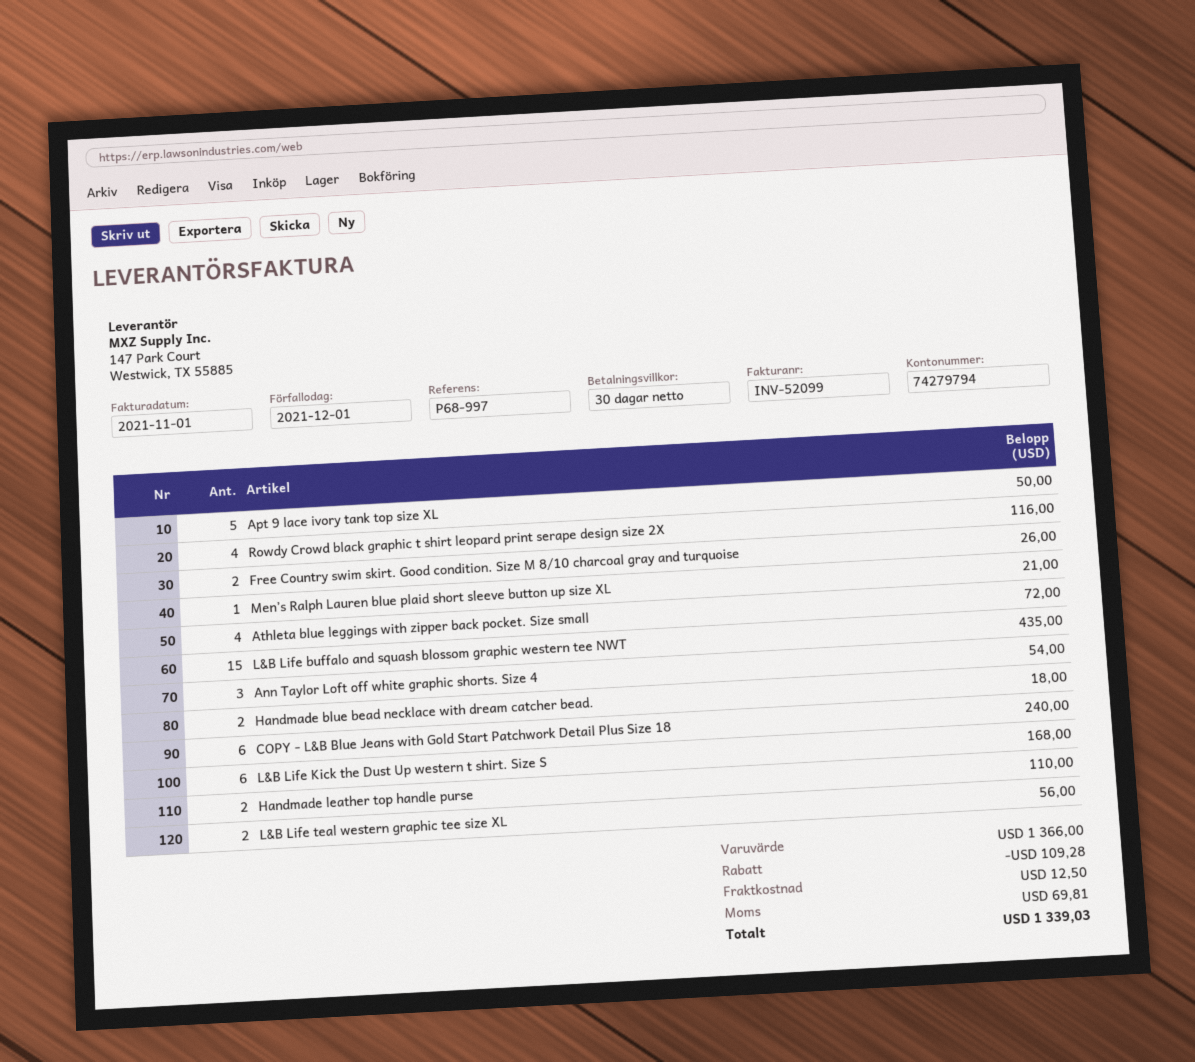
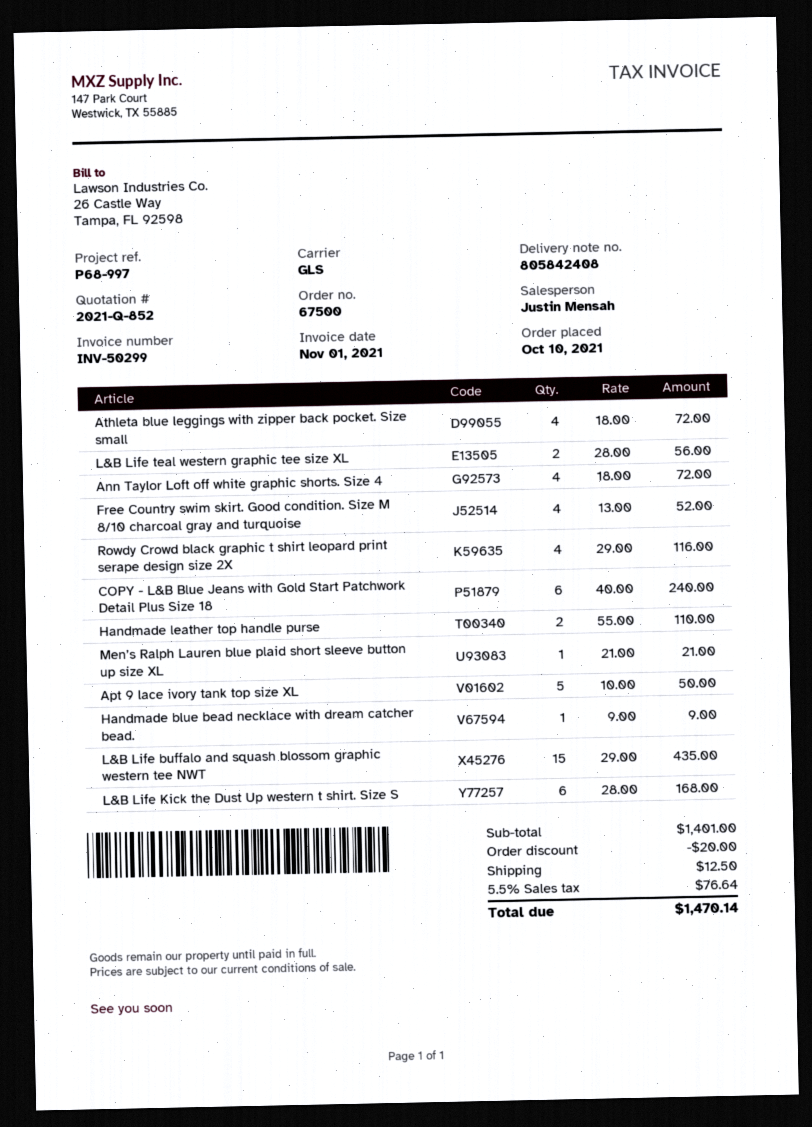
invoice number: INV-52099 -> INV-50299
Free Country swim skirt. Good condition. Size M 8/10 charcoal gray and turquoise: 2 for 26.00 -> 4 for 52.00
Ann Taylor Loft off white graphic shorts. Size 4: 3 for 54.00 -> 4 for 72.00
Handmade blue bead necklace with dream catcher bead.: 2 for 18.00 -> 1 for 9.00
subtotal: 1366.00 -> 1401.00
discount: 109.28 -> 20.00
tax: 69.81 -> 76.64
total: 1339.03 -> 1470.14

